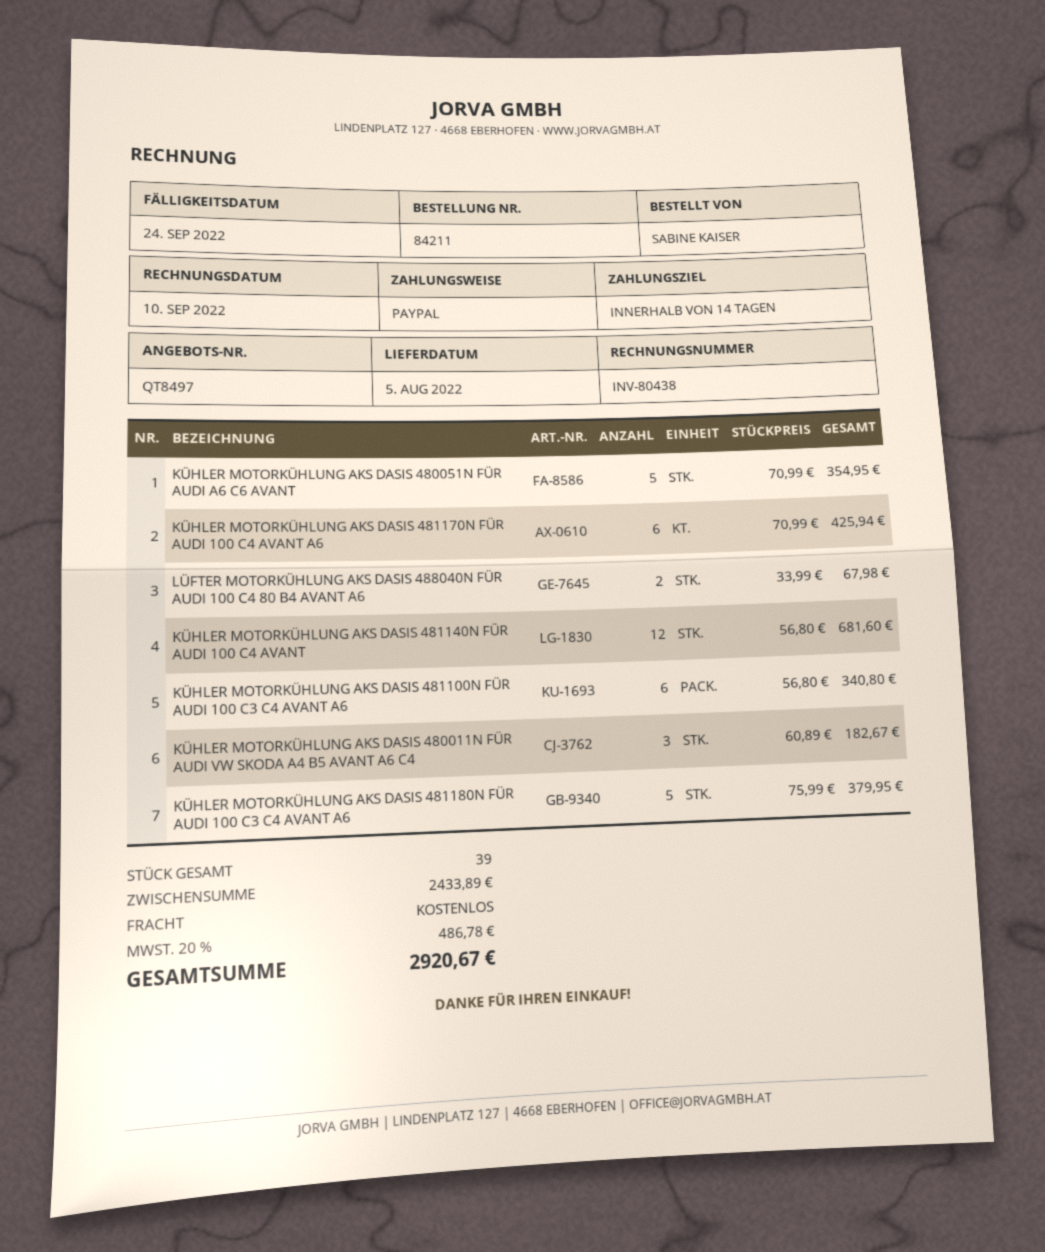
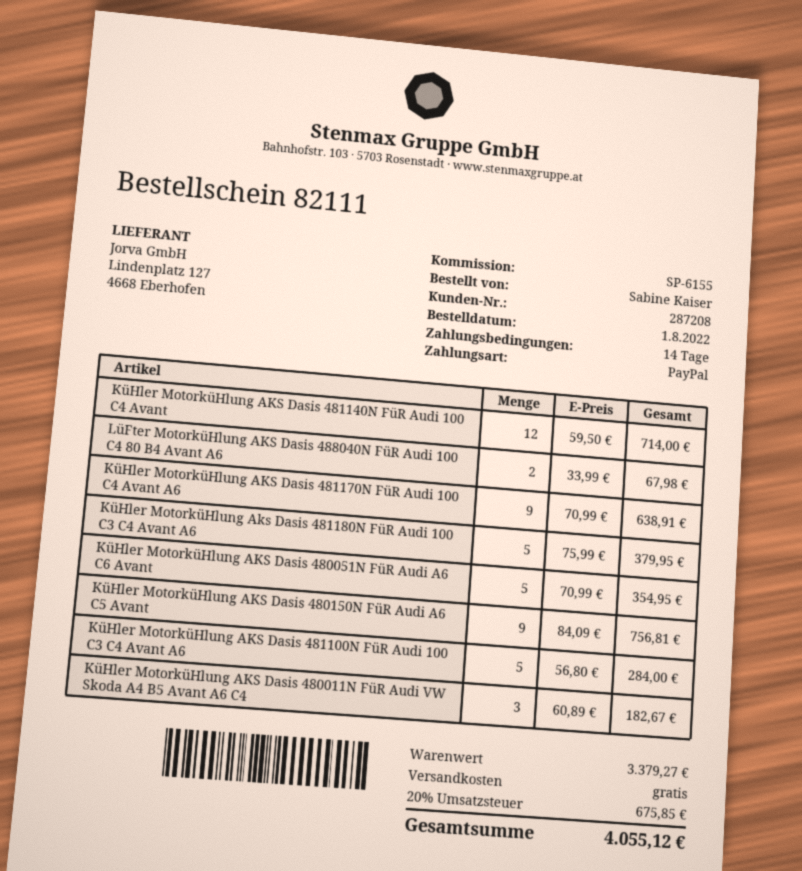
order number: 84211 -> 82111
KÜHLER MOTORKÜHLUNG AKS DASIS 481170N FÜR AUDI 100 C4 AVANT A6: 6 x 70.99 = 425.94 -> 9 x 70.99 = 638.91
KÜHLER MOTORKÜHLUNG AKS DASIS 481140N FÜR AUDI 100 C4 AVANT: 12 x 56.80 = 681.60 -> 12 x 59.50 = 714.00
KÜHLER MOTORKÜHLUNG AKS DASIS 481100N FÜR AUDI 100 C3 C4 AVANT A6: 6 x 56.80 = 340.80 -> 5 x 56.80 = 284.00
KüHler MotorküHlung AKS Dasis 480150N FüR Audi A6 C5 Avant: none -> 9 x 84.09 = 756.81
subtotal: 2433.89 -> 3379.27
tax: 20% = 486.78 -> 20% = 675.85
total: 2920.67 -> 4055.12

